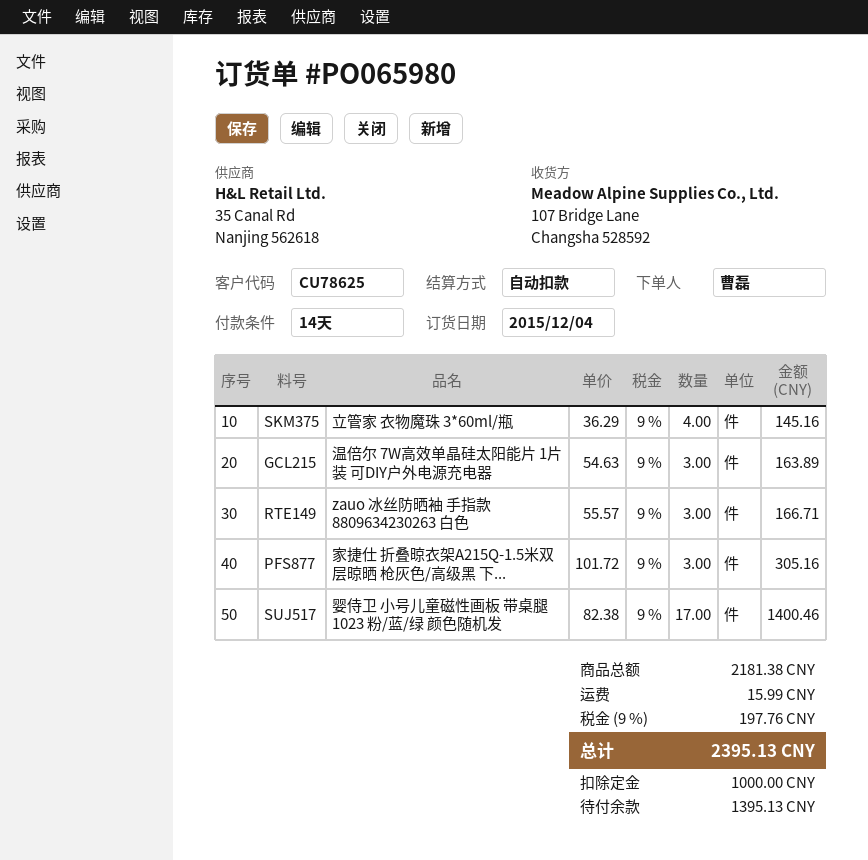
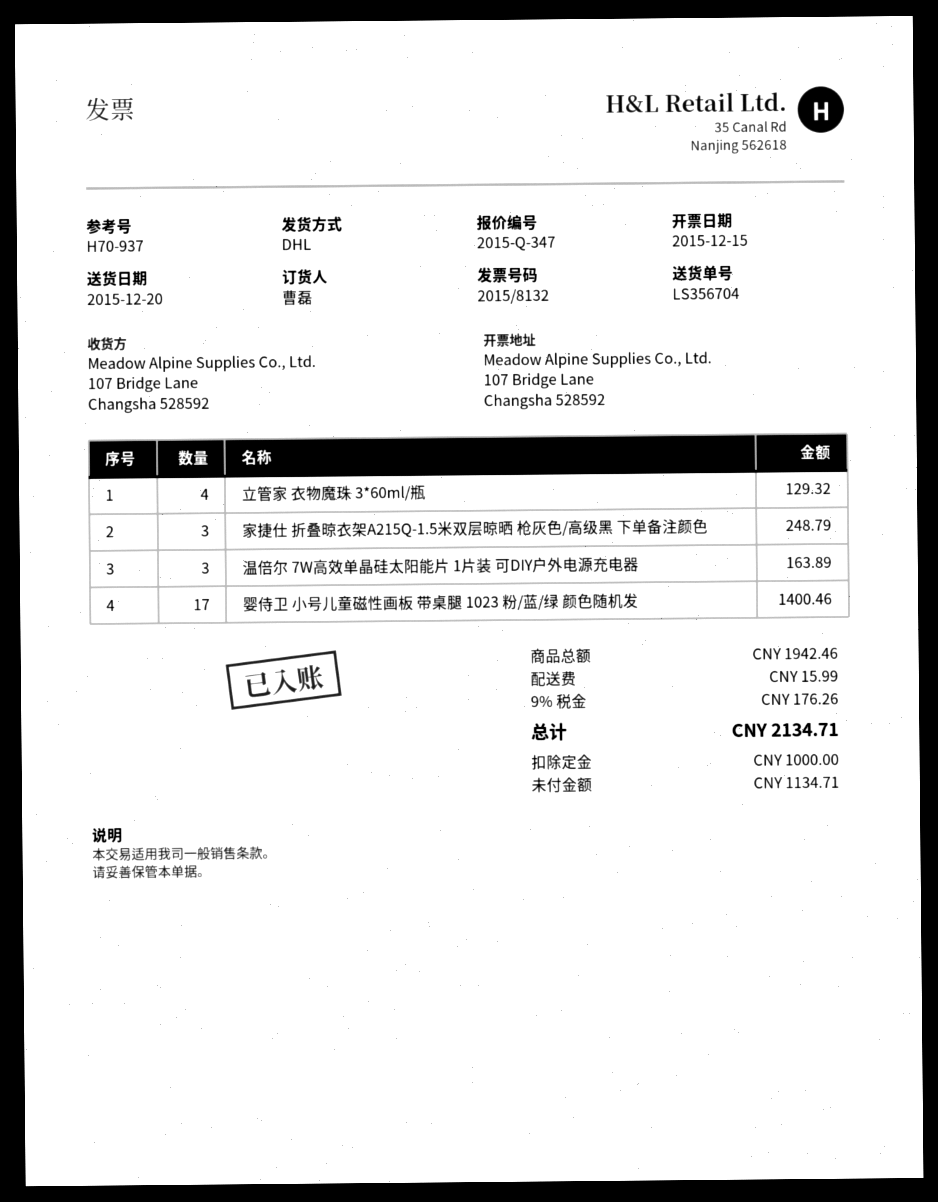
立管家 衣物魔珠 3*60ml/瓶: 4 for 145.16 -> 4 for 129.32
zauo 冰丝防晒袖 手指款 8809634230263 白色: 3 for 166.71 -> none
家捷仕 折叠晾衣架A215Q-1.5米双层晾晒 枪灰色/高级黑 下...: 3 for 305.16 -> 3 for 248.79
subtotal: 2181.38 -> 1942.46
tax: 9% = 197.76 -> 9% = 176.26
total: 2395.13 -> 2134.71
balance: 1395.13 -> 1134.71

